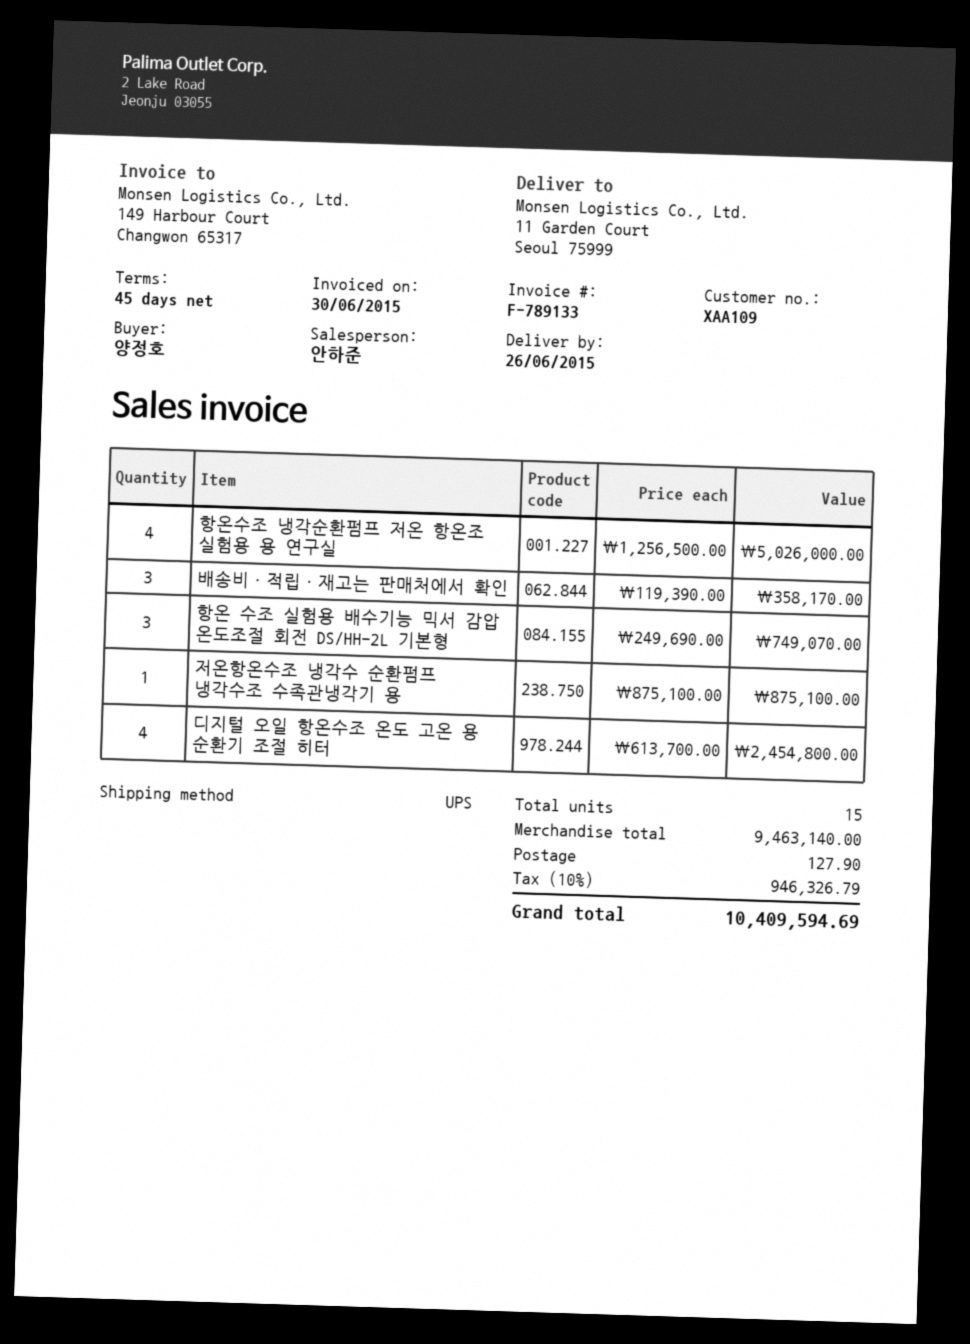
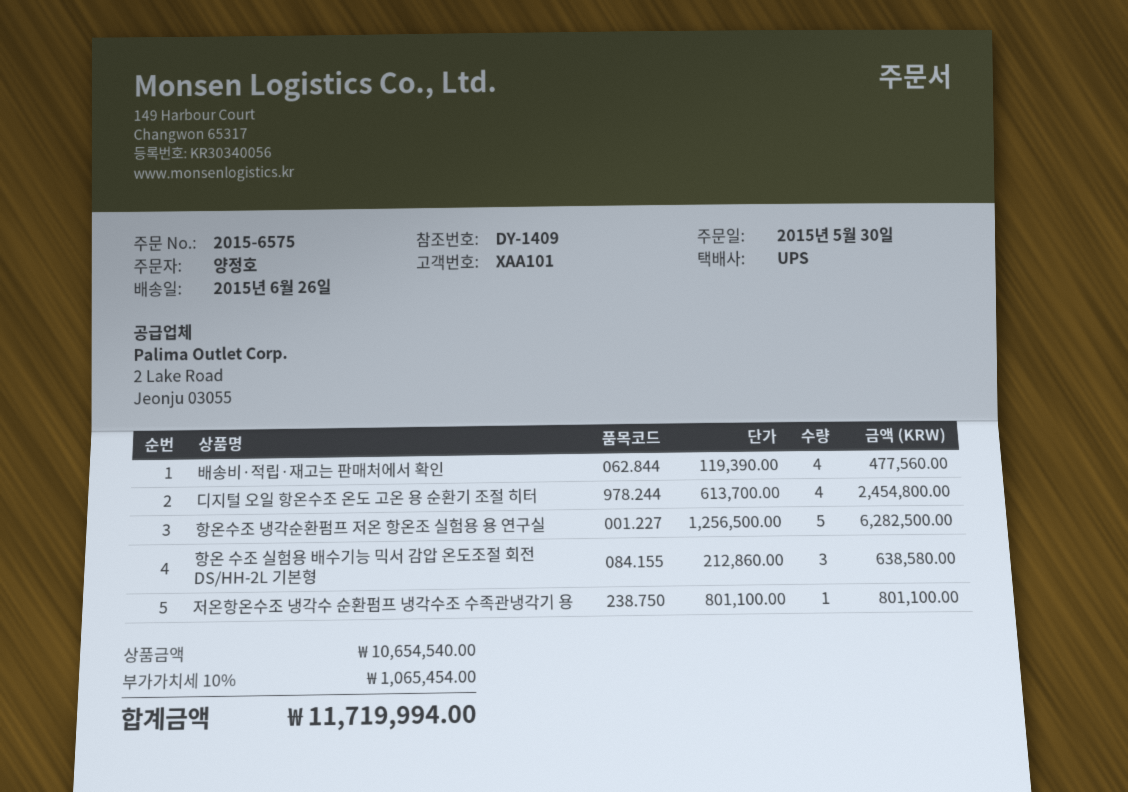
customer number: XAA109 -> XAA101
항온수조 냉각순환펌프 저온 항온조 실험용 용 연구실: 4 x 1256500.00 = 5026000.00 -> 5 x 1256500.00 = 6282500.00
배송비·적립·재고는 판매처에서 확인: 3 x 119390.00 = 358170.00 -> 4 x 119390.00 = 477560.00
항온 수조 실험용 배수기능 믹서 감압 온도조절 회전 DS/HH-2L 기본형: 3 x 249690.00 = 749070.00 -> 3 x 212860.00 = 638580.00
저온항온수조 냉각수 순환펌프 냉각수조 수족관냉각기 용: 1 x 875100.00 = 875100.00 -> 1 x 801100.00 = 801100.00
subtotal: 9463140.00 -> 10654540.00
shipping: 127.90 -> none
tax: 10% = 946326.79 -> 10% = 1065454.00
total: 10409594.69 -> 11719994.00

